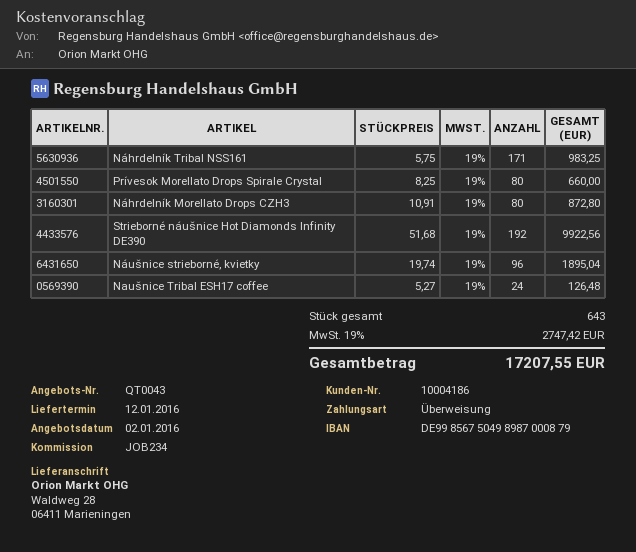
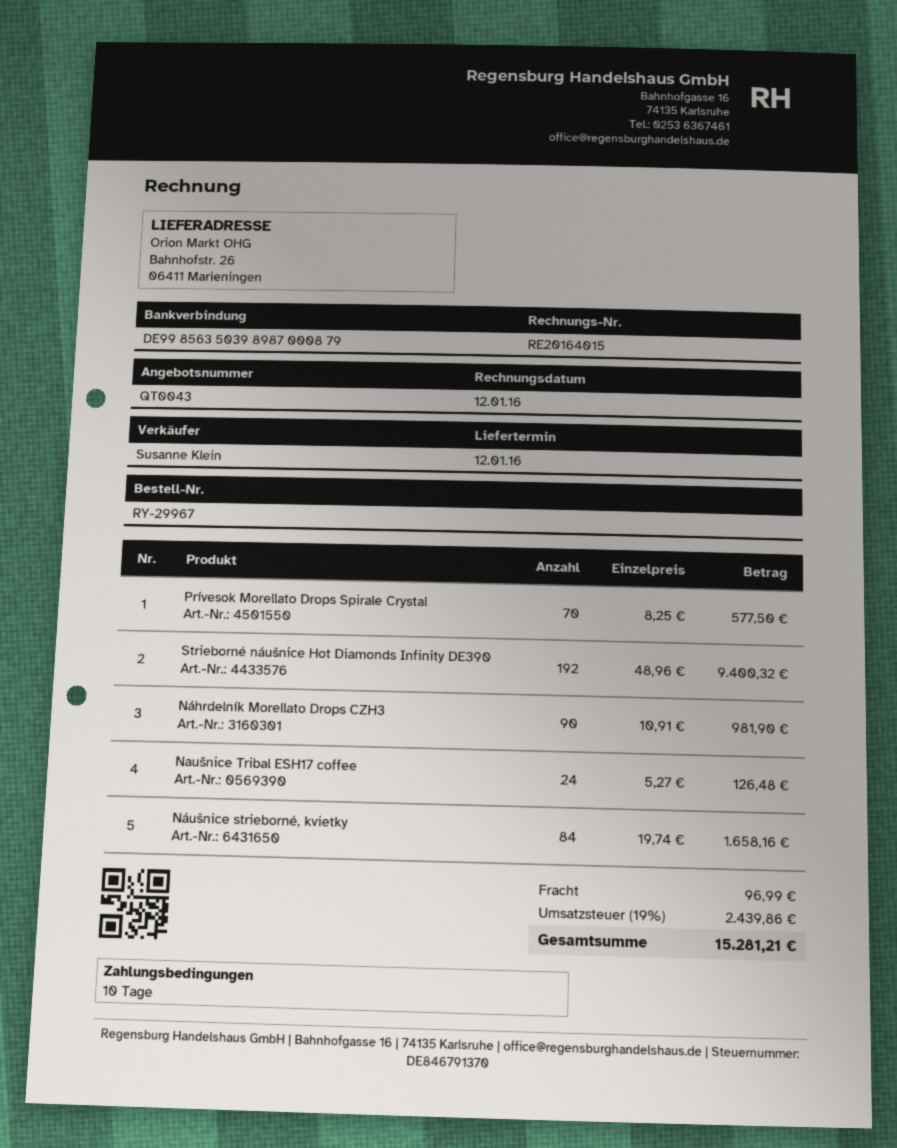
bank account: DE99856750498987000879 -> DE99856350398987000879
ship to: Waldweg 28, 06411 Marieningen -> Bahnhofstr. 26, 06411 Marieningen
Náhrdelník Tribal NSS161: 171 x 5.75 = 983.25 -> none
Prívesok Morellato Drops Spirale Crystal: 80 x 8.25 = 660.00 -> 70 x 8.25 = 577.50
Náhrdelník Morellato Drops CZH3: 80 x 10.91 = 872.80 -> 90 x 10.91 = 981.90
Strieborné náušnice Hot Diamonds Infinity DE390: 192 x 51.68 = 9922.56 -> 192 x 48.96 = 9400.32
Náušnice strieborné, kvietky: 96 x 19.74 = 1895.04 -> 84 x 19.74 = 1658.16
shipping: none -> 96.99
tax: 19% = 2747.42 -> 19% = 2439.86
total: 17207.55 -> 15281.21

